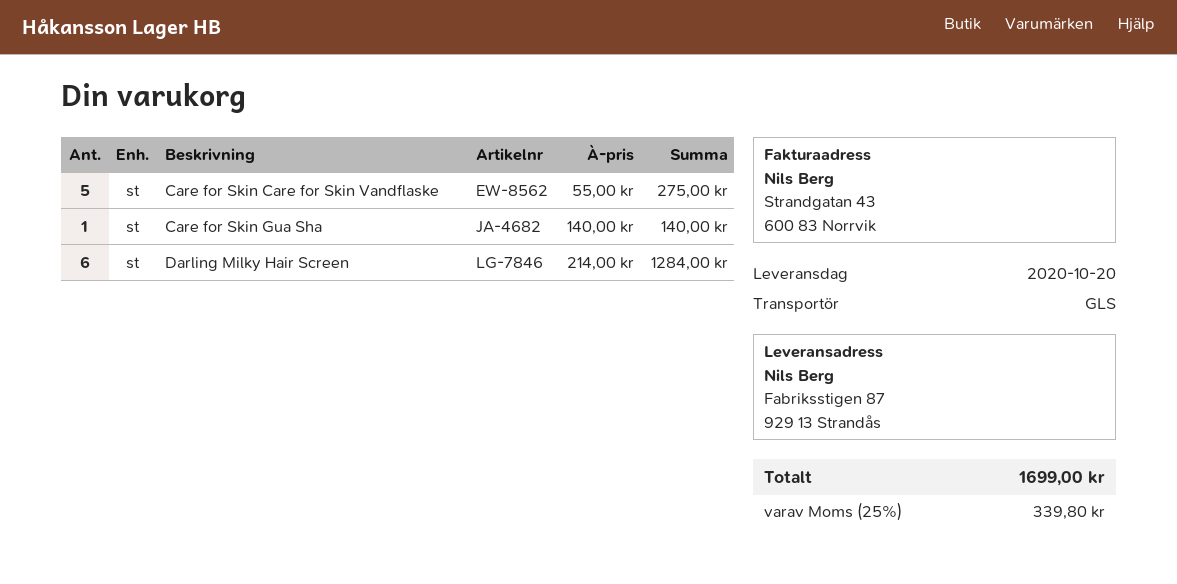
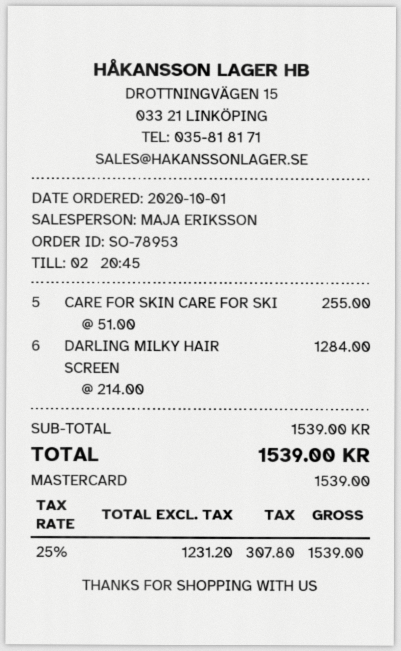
Care for Skin Care for Skin Vandflaske: 5 x 55.00 = 275.00 -> 5 x 51.00 = 255.00
Care for Skin Gua Sha: 1 x 140.00 = 140.00 -> none
tax: 25% = 339.80 -> 25% = 307.80
total: 1699.00 -> 1539.00

